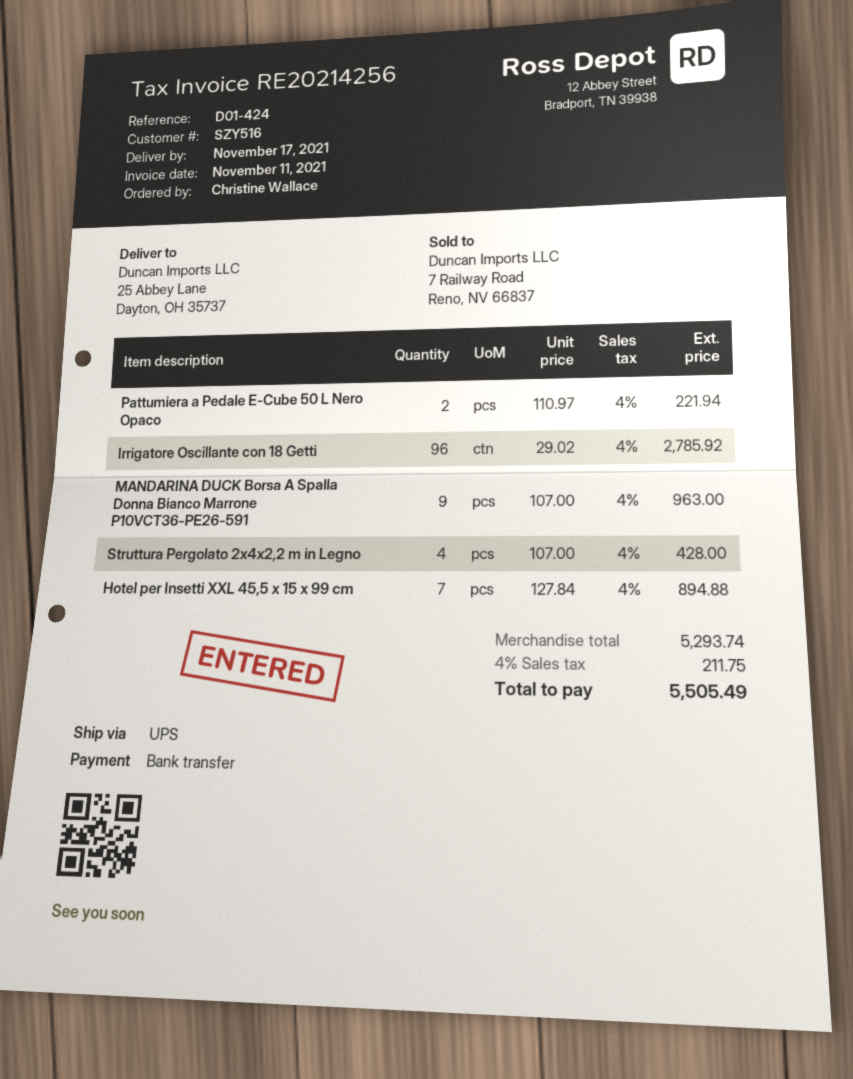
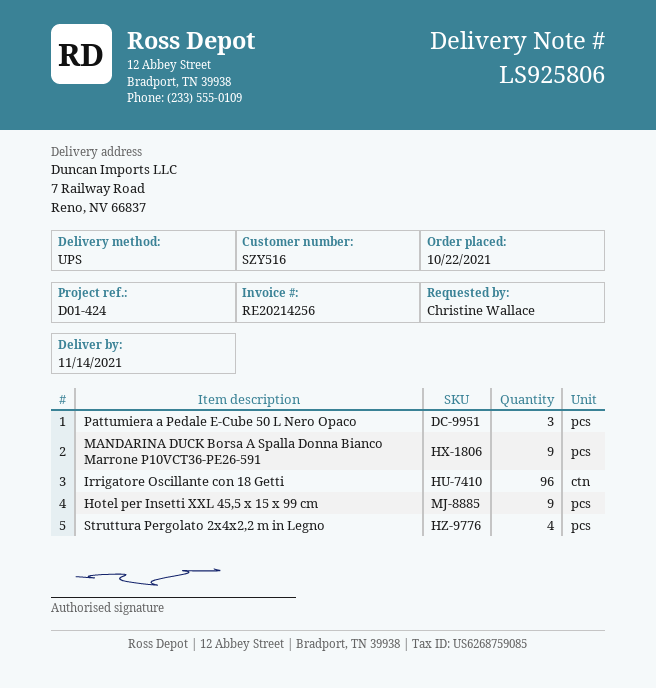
delivery date: 2021-11-17 -> 2021-11-14
ship to: 25 Abbey Lane, Dayton, OH 35737 -> 7 Railway Road, Reno, NV 66837
Pattumiera a Pedale E-Cube 50 L Nero Opaco: 2 -> 3
Hotel per Insetti XXL 45,5 x 15 x 99 cm: 7 -> 9

